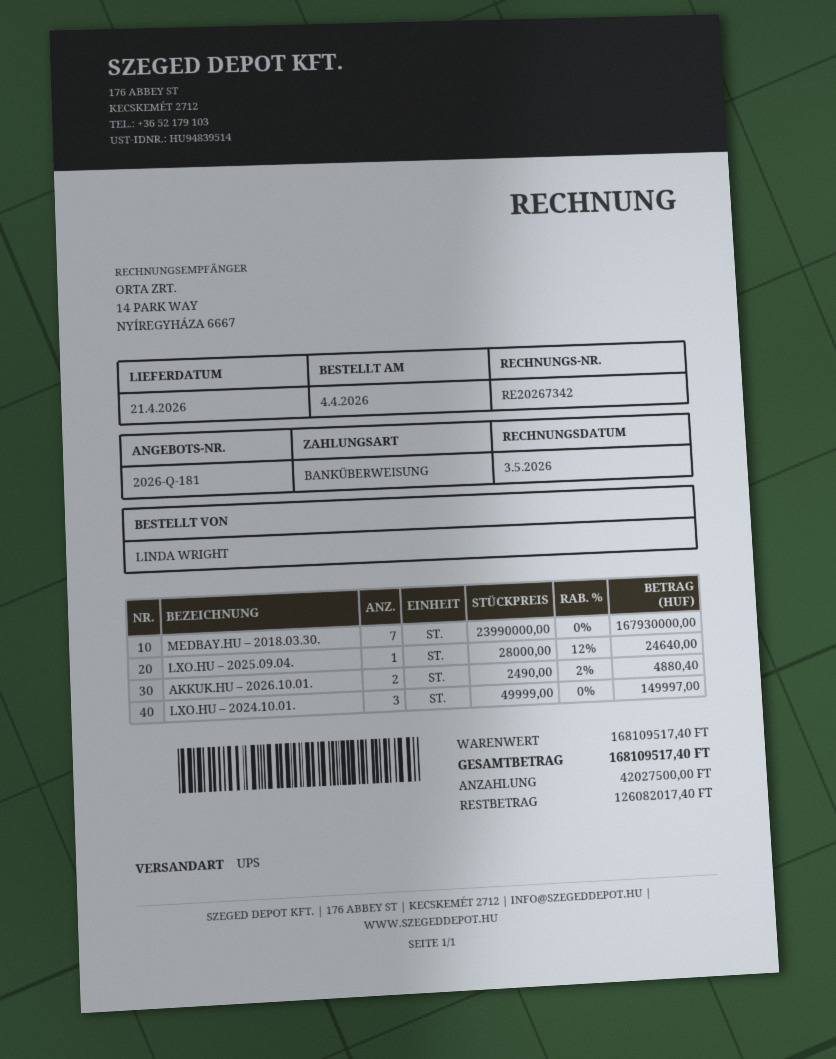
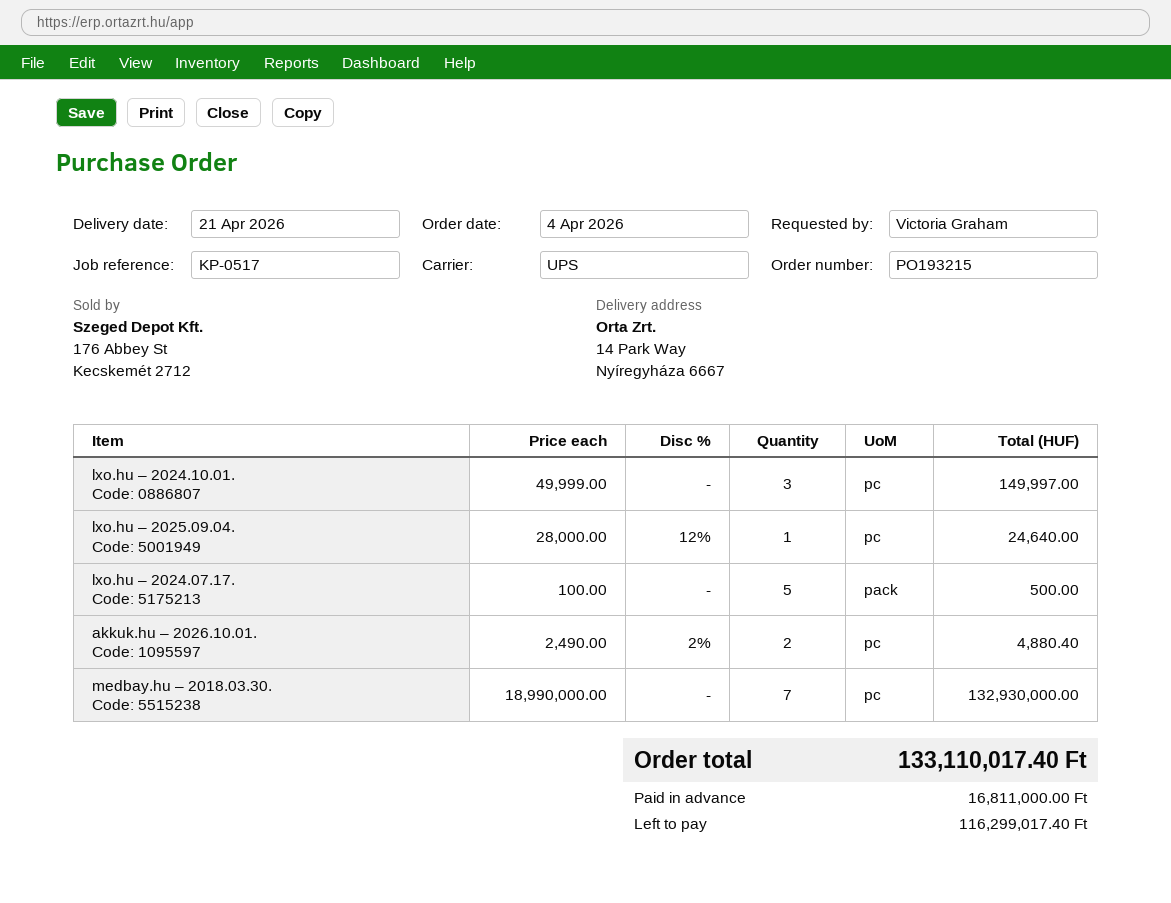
ordered by: LINDA WRIGHT -> Victoria Graham
MEDBAY.HU – 2018.03.30.: 7 x 23990000.00 = 167930000.00 -> 7 x 18990000.00 = 132930000.00
lxo.hu – 2024.07.17.: none -> 5 x 100.00 = 500.00
total: 168109517.40 -> 133110017.40
deposit: 42027500.00 -> 16811000.00
balance: 126082017.40 -> 116299017.40

